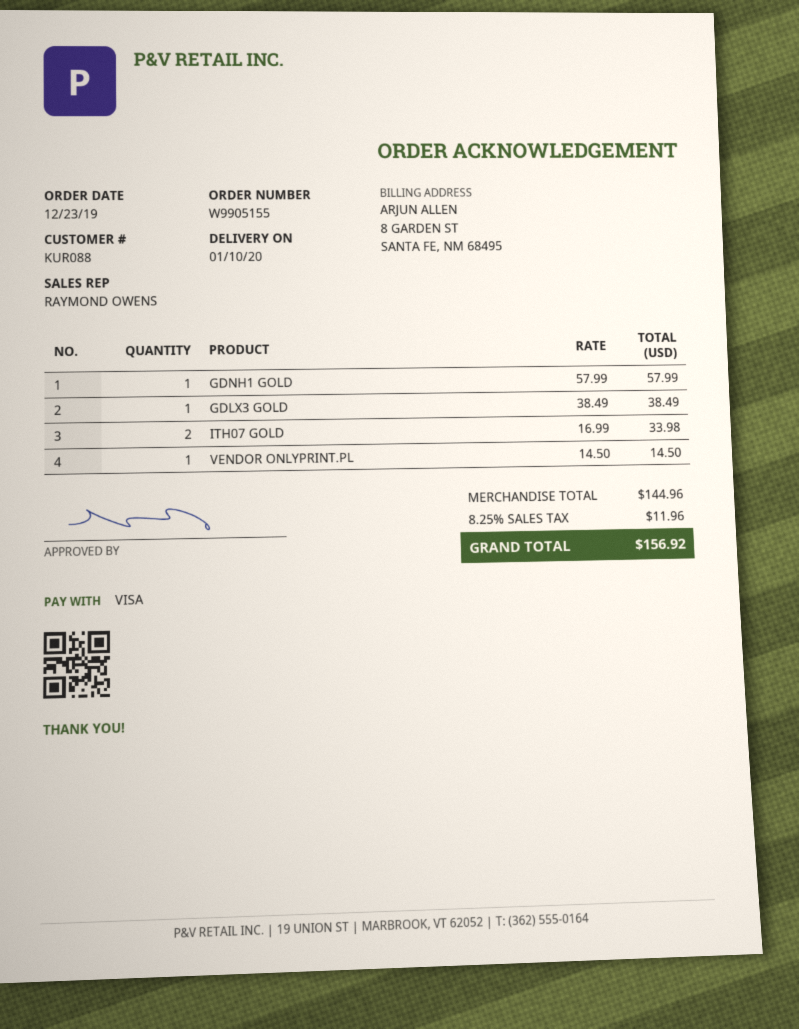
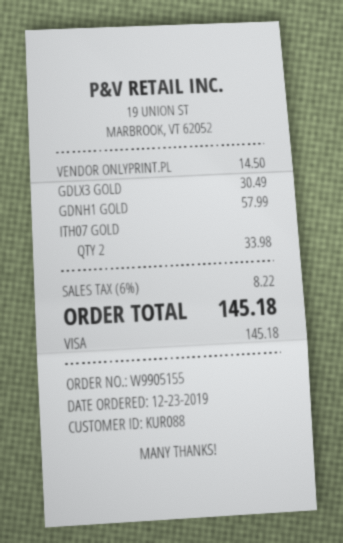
GDLX3 GOLD: 1 for 38.49 -> 1 for 30.49
tax: 8.25% = 11.96 -> 6% = 8.22
total: 156.92 -> 145.18

